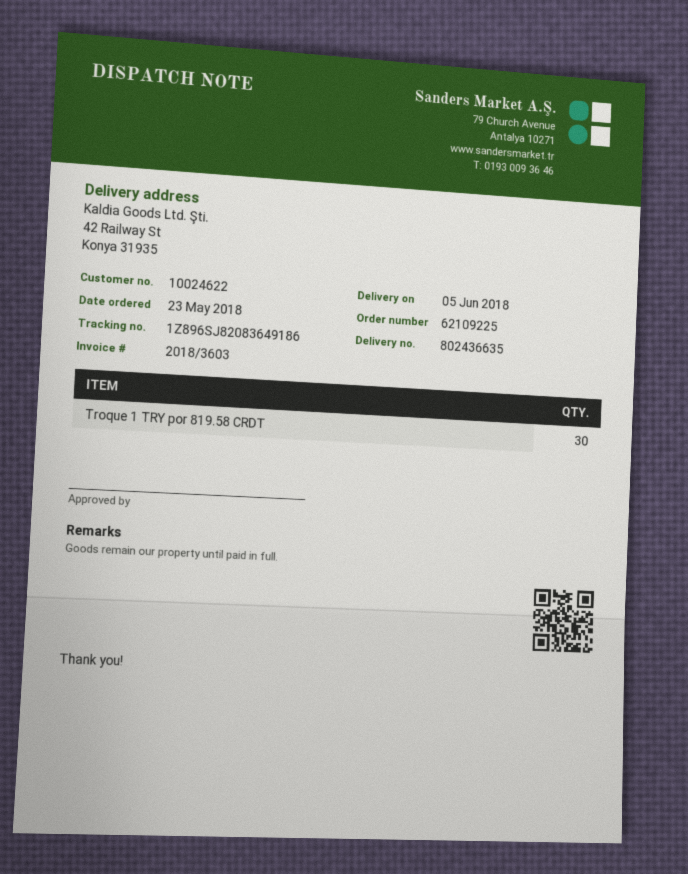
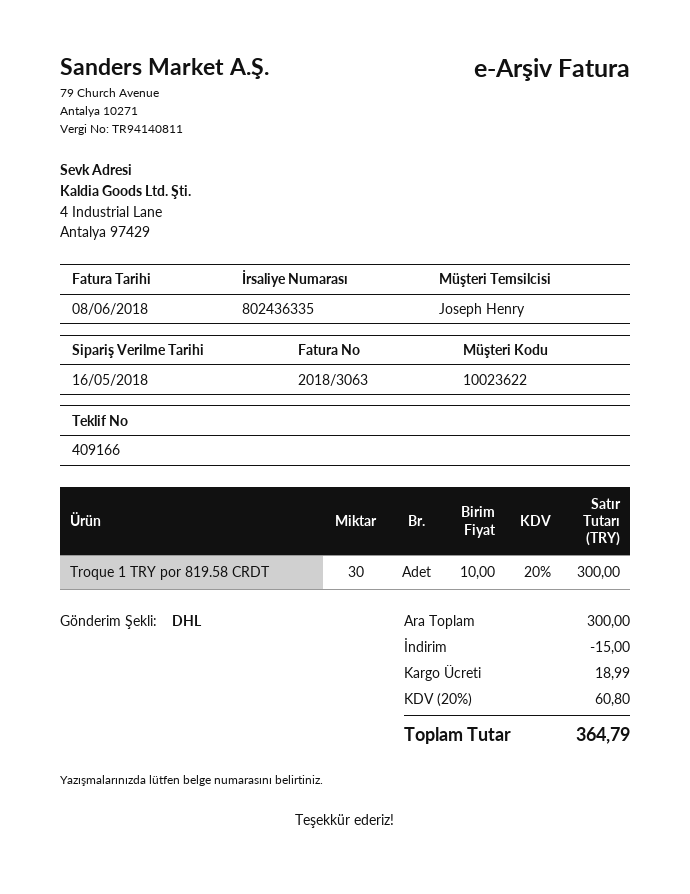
order date: 2018-05-23 -> 2018-05-16
delivery note number: 802436635 -> 802436335
invoice number: 2018/3603 -> 2018/3063
customer number: 10024622 -> 10023622
ship to: 42 Railway St, Konya 31935 -> 4 Industrial Lane, Antalya 97429

